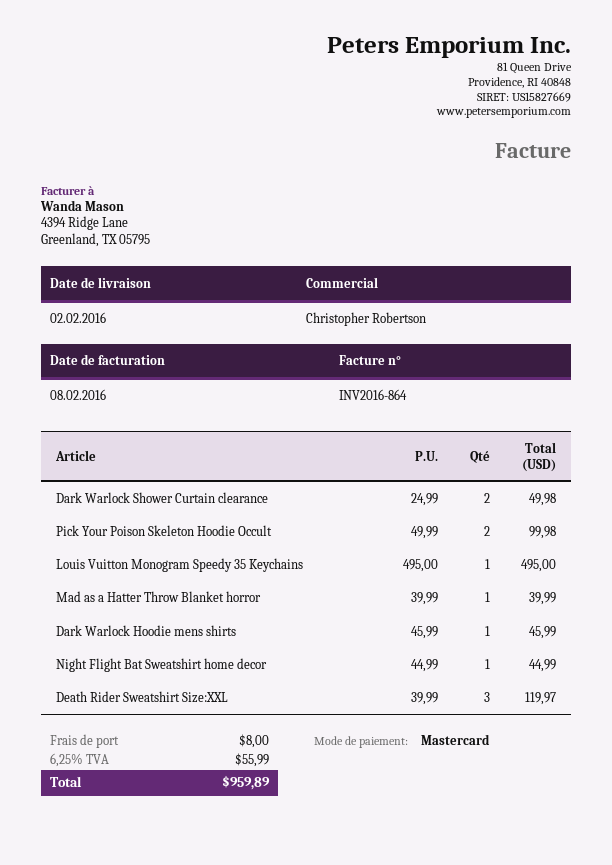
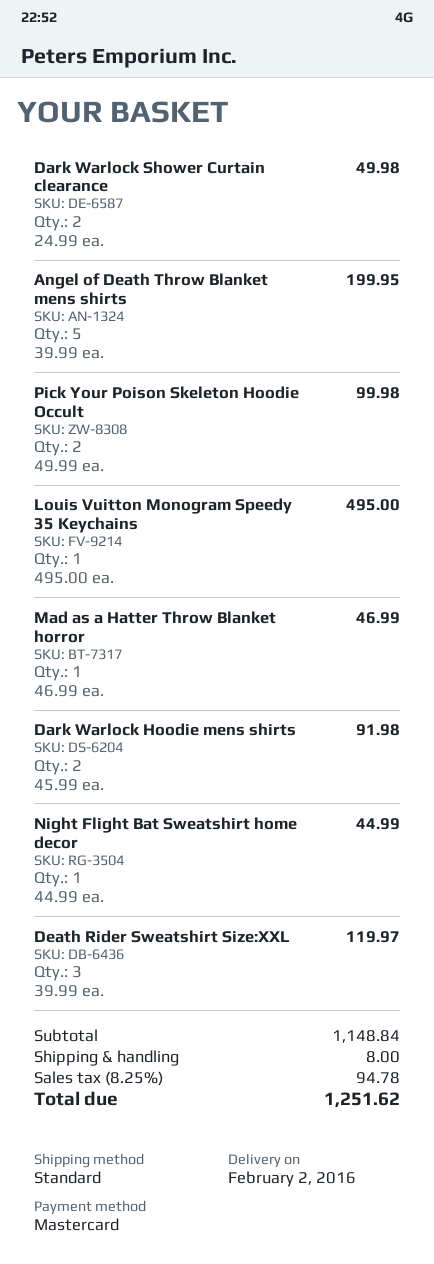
Mad as a Hatter Throw Blanket horror: 1 x 39.99 = 39.99 -> 1 x 46.99 = 46.99
Dark Warlock Hoodie mens shirts: 1 x 45.99 = 45.99 -> 2 x 45.99 = 91.98
Angel of Death Throw Blanket mens shirts: none -> 5 x 39.99 = 199.95
tax: 6.25% = 55.99 -> 8.25% = 94.78
total: 959.89 -> 1251.62

